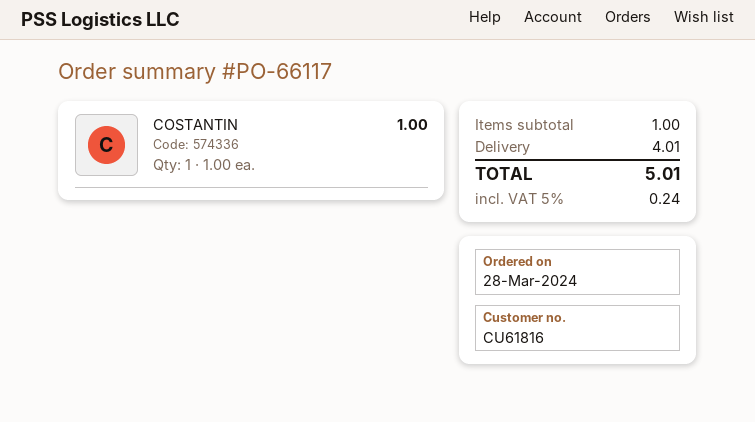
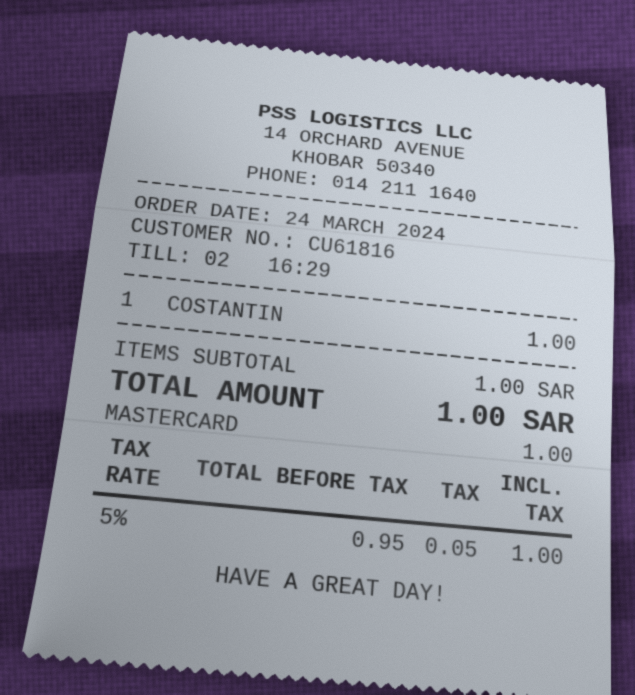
order date: 2024-03-28 -> 2024-03-24
shipping: 4.01 -> none
tax: 5% = 0.24 -> 5% = 0.05
total: 5.01 -> 1.00

